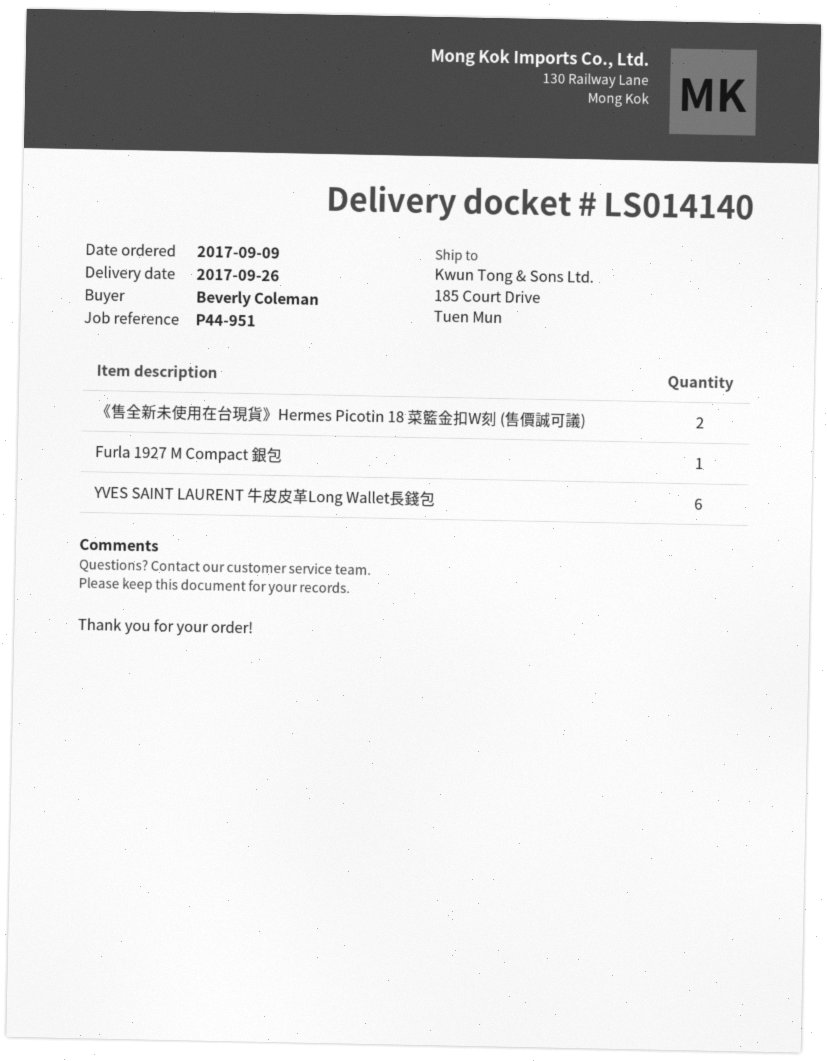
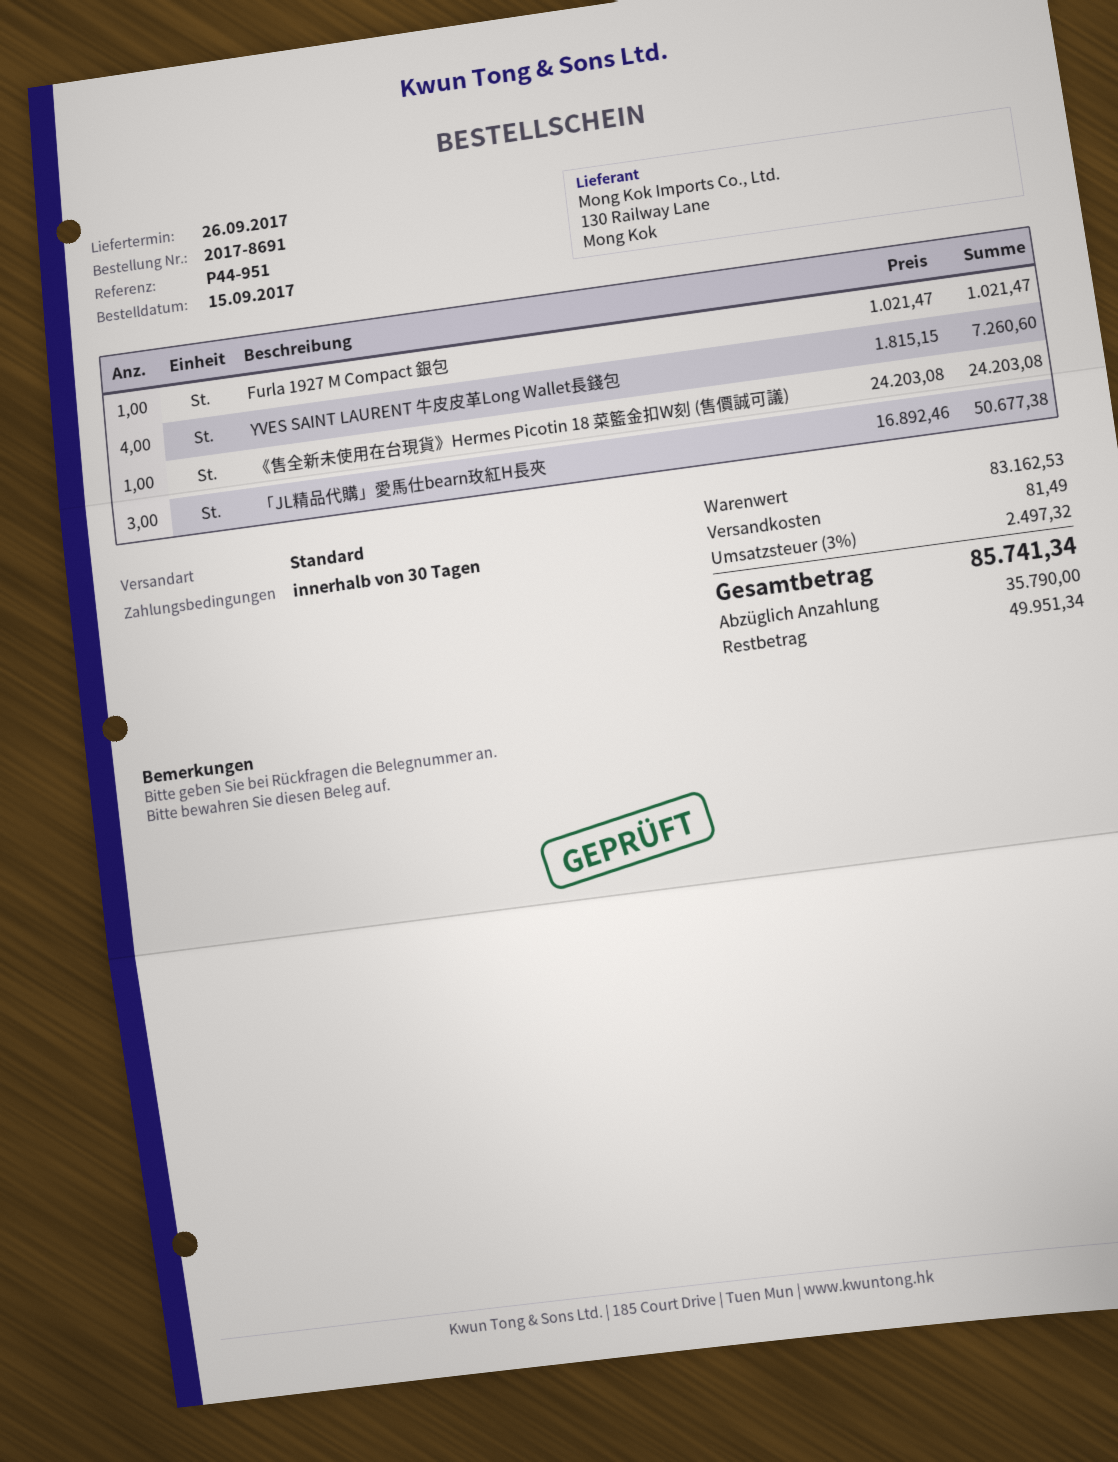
order date: 2017-09-09 -> 2017-09-15
《售全新未使用在台現貨》Hermes Picotin 18 菜籃金扣W刻 (售價誠可議): 2 -> 1
YVES SAINT LAURENT 牛皮皮革Long Wallet長錢包: 6 -> 4
「JL精品代購」愛馬仕bearn玫紅H長夾: none -> 3

